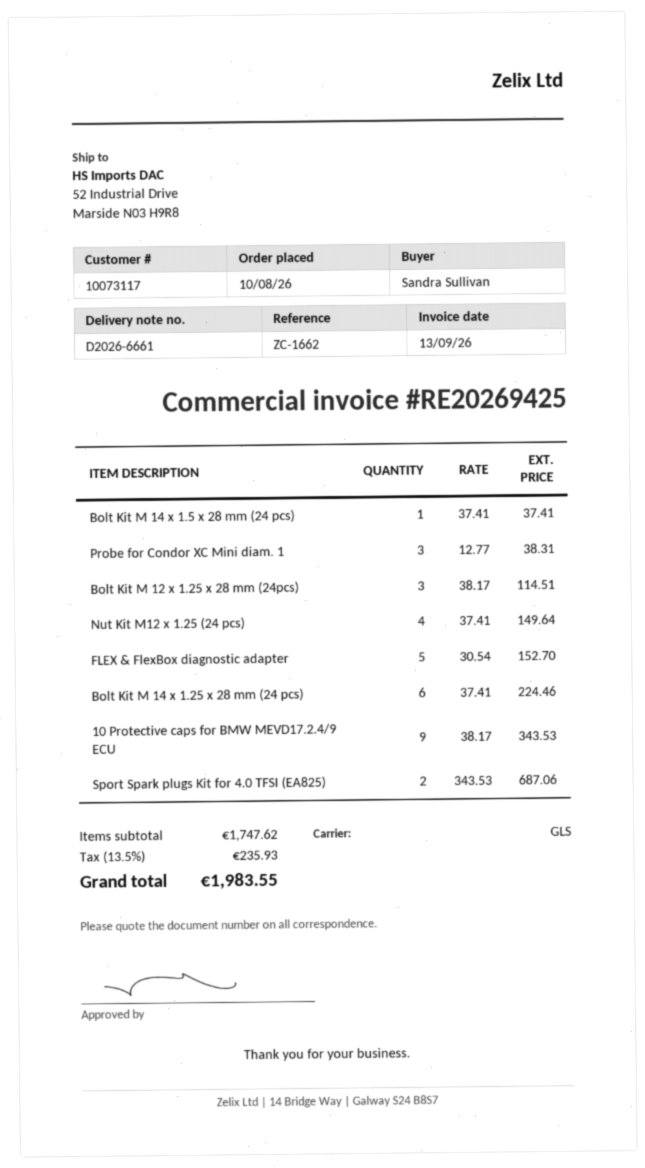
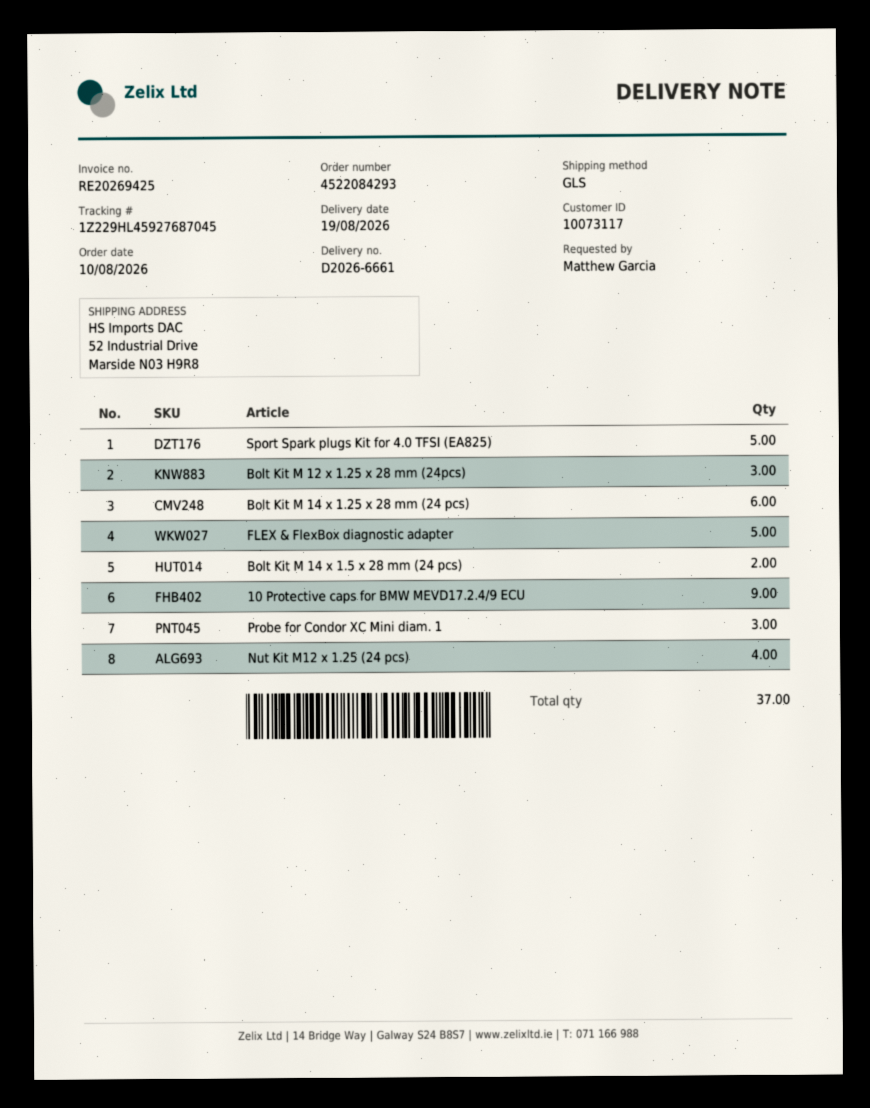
ordered by: Sandra Sullivan -> Matthew Garcia
Bolt Kit M 14 x 1.5 x 28 mm (24 pcs): 1 -> 2
Sport Spark plugs Kit for 4.0 TFSI (EA825): 2 -> 5

